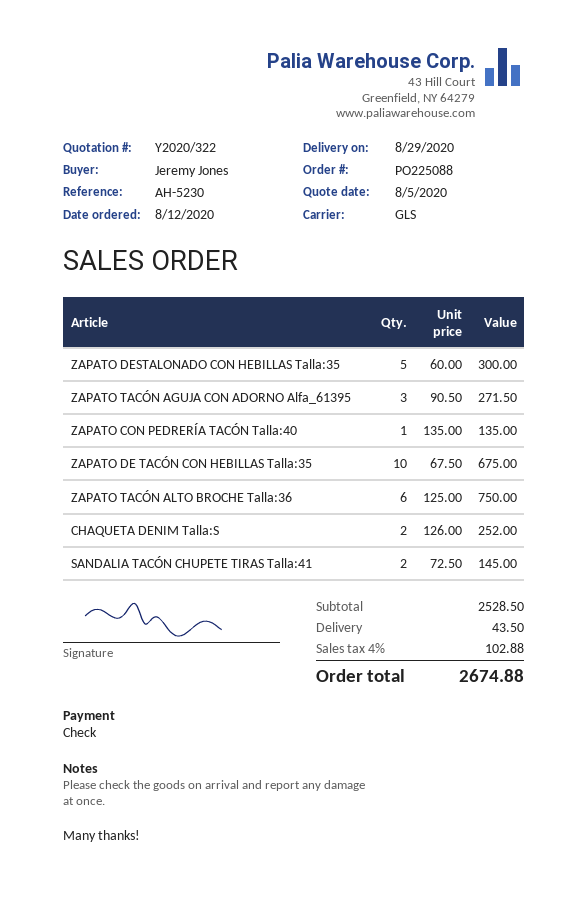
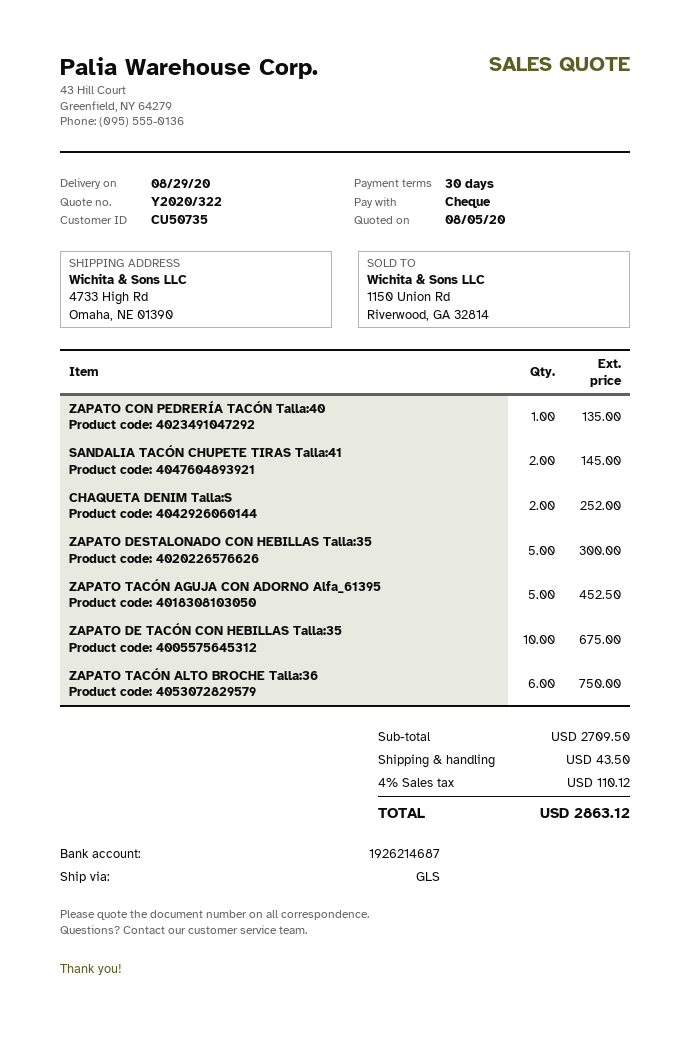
ZAPATO TACÓN AGUJA CON ADORNO Alfa_61395: 3 for 271.50 -> 5 for 452.50
subtotal: 2528.50 -> 2709.50
tax: 4% = 102.88 -> 4% = 110.12
total: 2674.88 -> 2863.12

